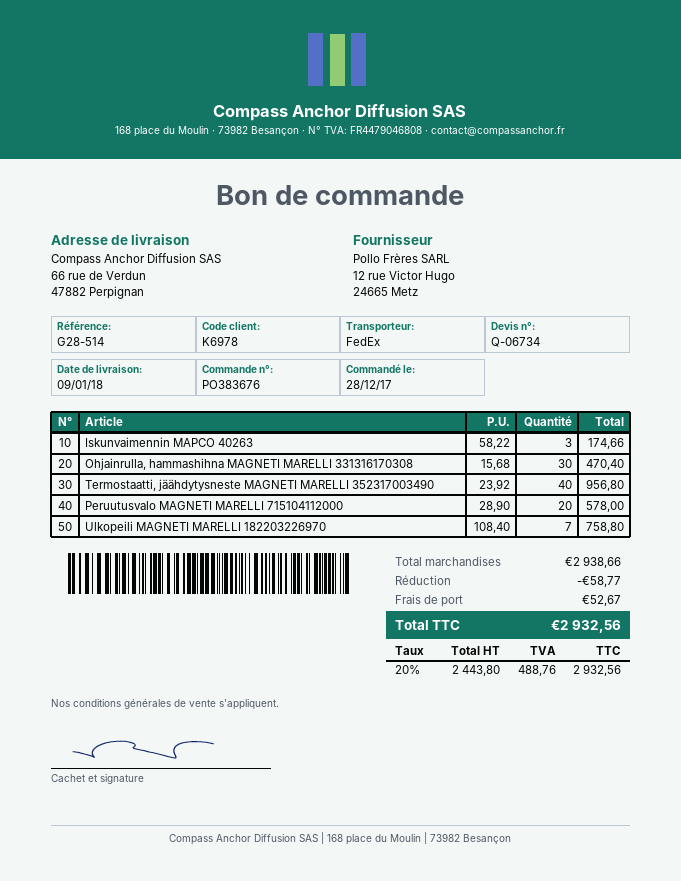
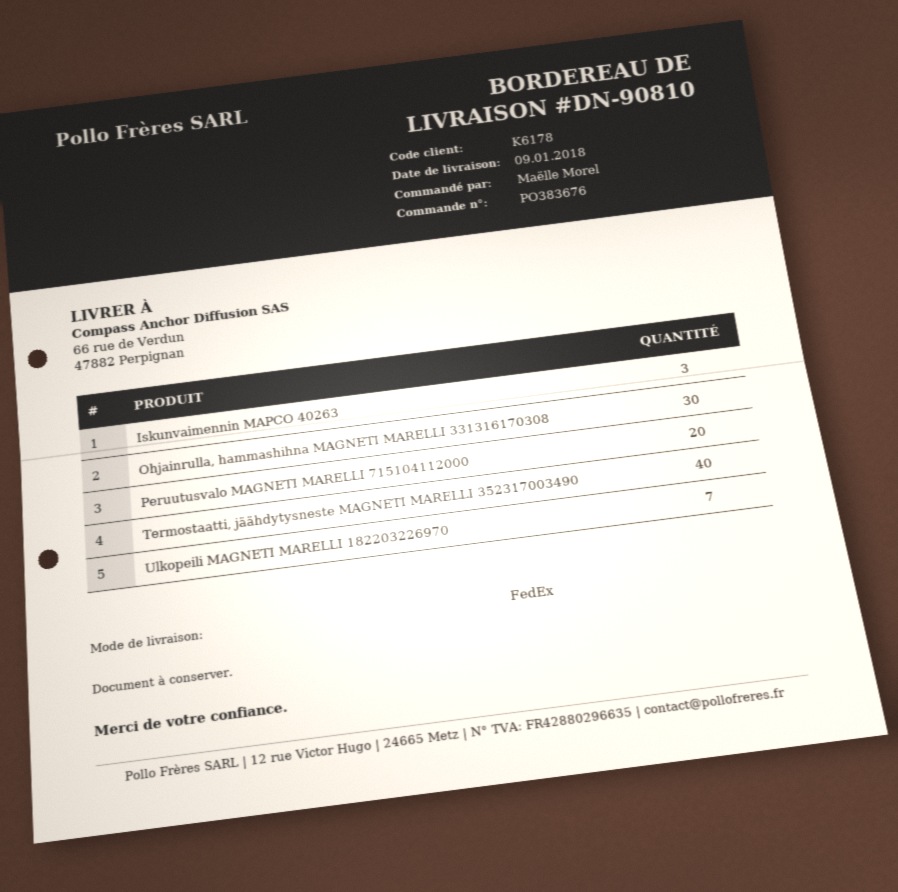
customer number: K6978 -> K6178

